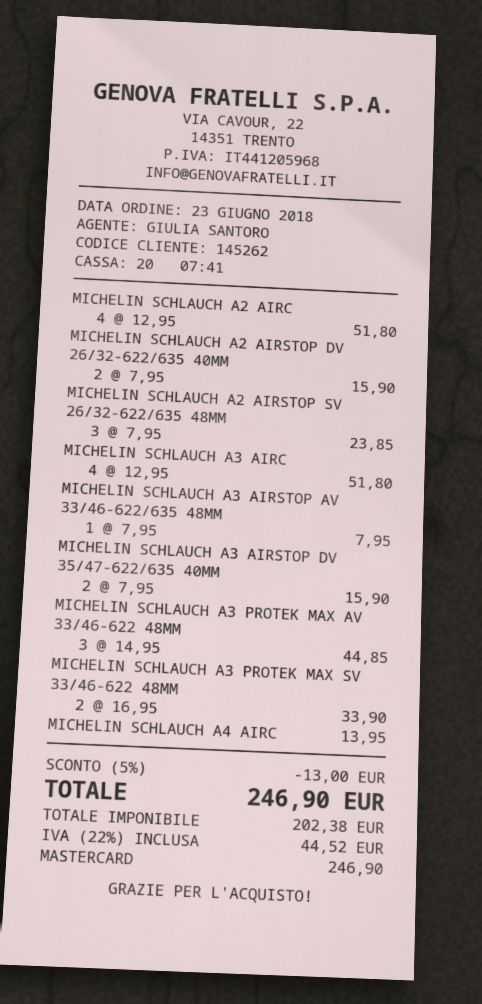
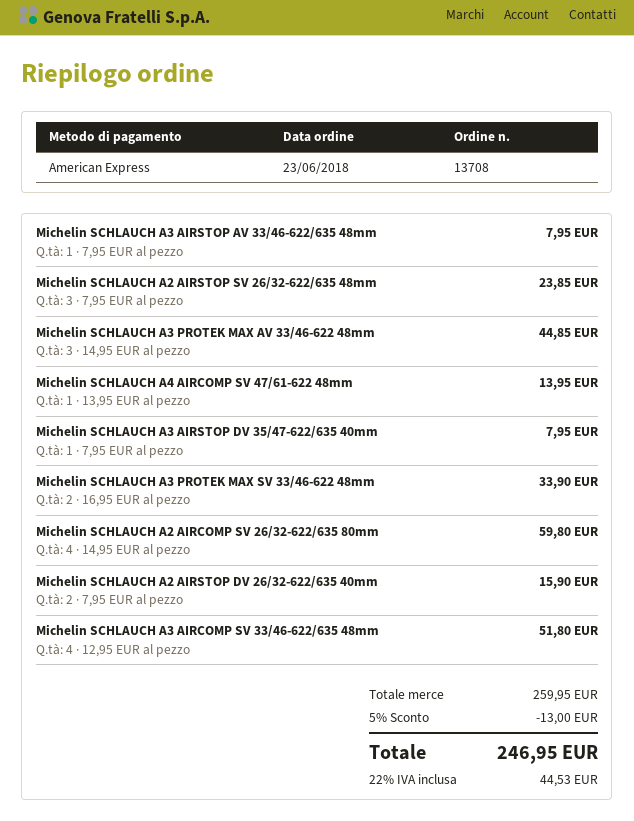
payment method: Mastercard -> American Express
MICHELIN SCHLAUCH A2 AIRC: 4 x 12.95 = 51.80 -> 4 x 14.95 = 59.80
MICHELIN SCHLAUCH A3 AIRSTOP DV 35/47-622/635 40MM: 2 x 7.95 = 15.90 -> 1 x 7.95 = 7.95
tax: 22% = 44.52 -> 22% = 44.53
total: 246.90 -> 246.95

